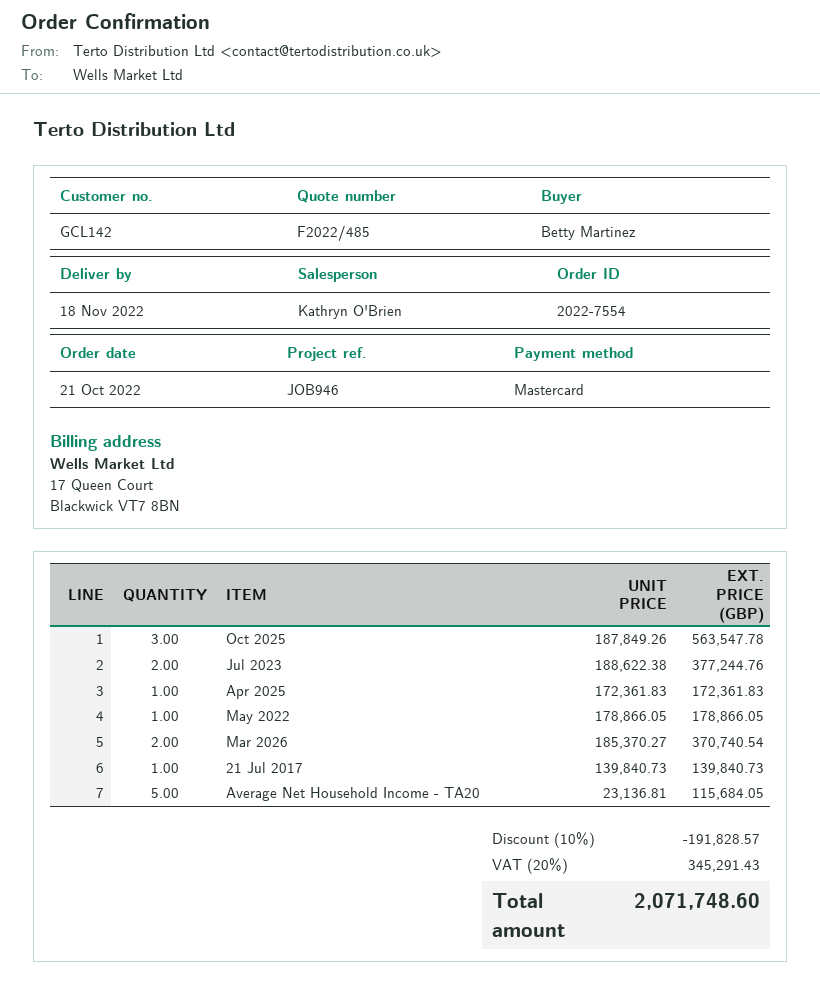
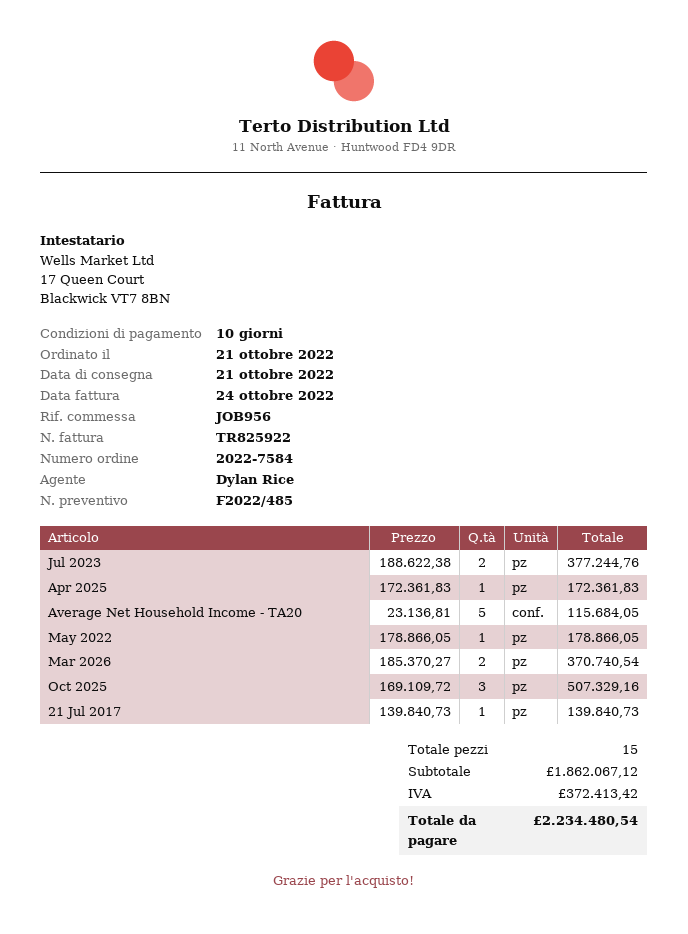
order number: 2022-7554 -> 2022-7584
delivery date: 2022-11-18 -> 2022-10-21
reference: JOB946 -> JOB956
sales rep: Kathryn O'Brien -> Dylan Rice
Oct 2025: 3 x 187849.26 = 563547.78 -> 3 x 169109.72 = 507329.16
discount: 10% = 191828.57 -> none
tax: 345291.43 -> 372413.42
total: 2071748.60 -> 2234480.54

